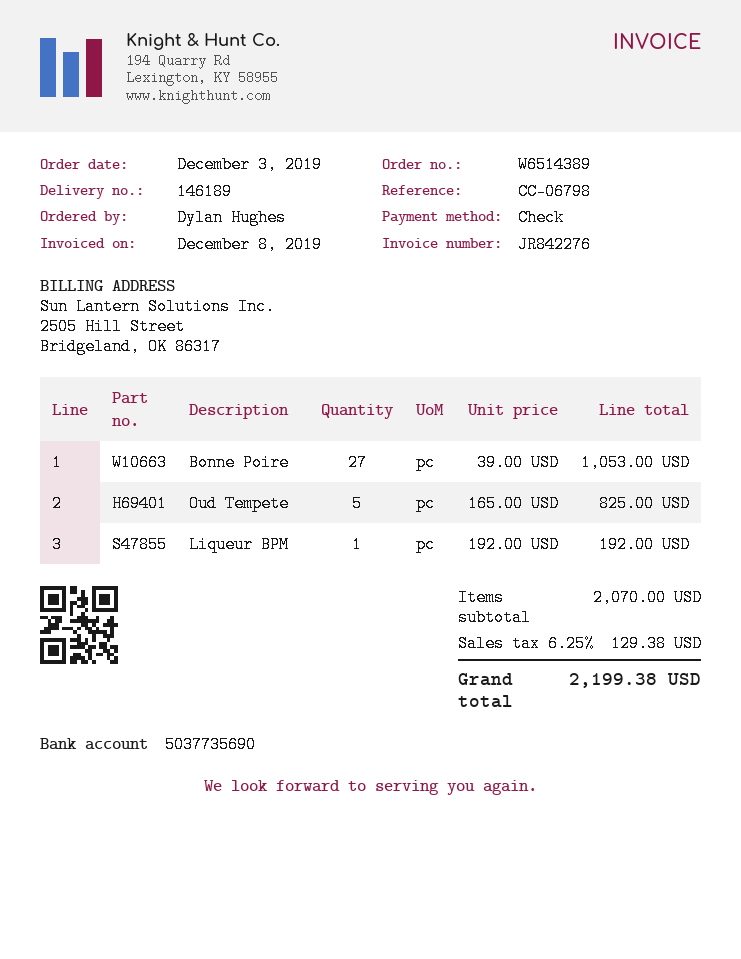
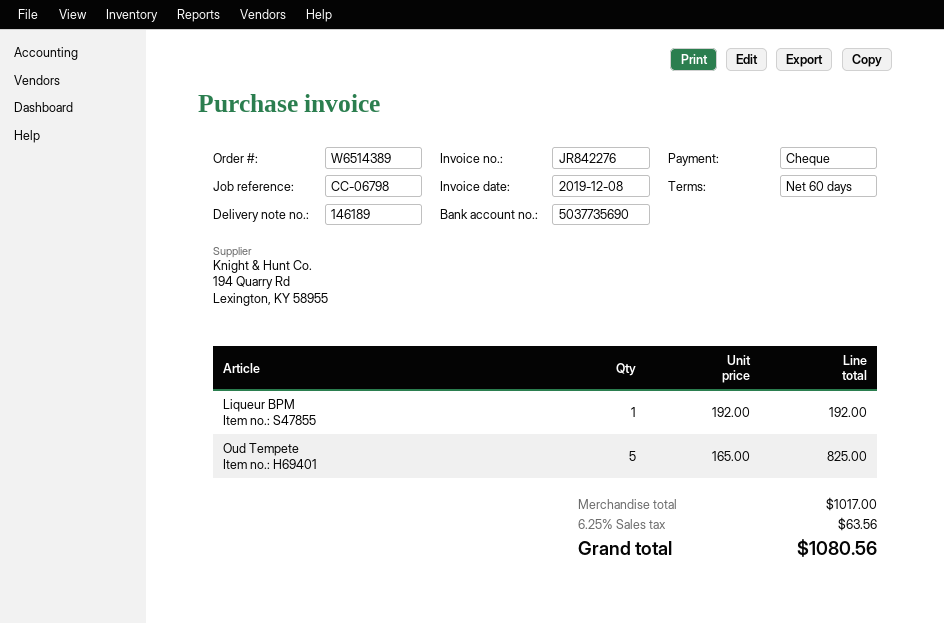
Bonne Poire: 27 x 39.00 = 1053.00 -> none
subtotal: 2070.00 -> 1017.00
tax: 6.25% = 129.38 -> 6.25% = 63.56
total: 2199.38 -> 1080.56

